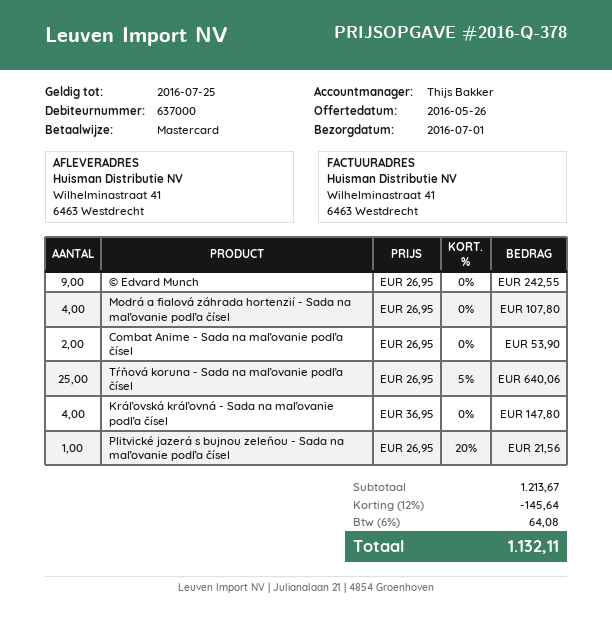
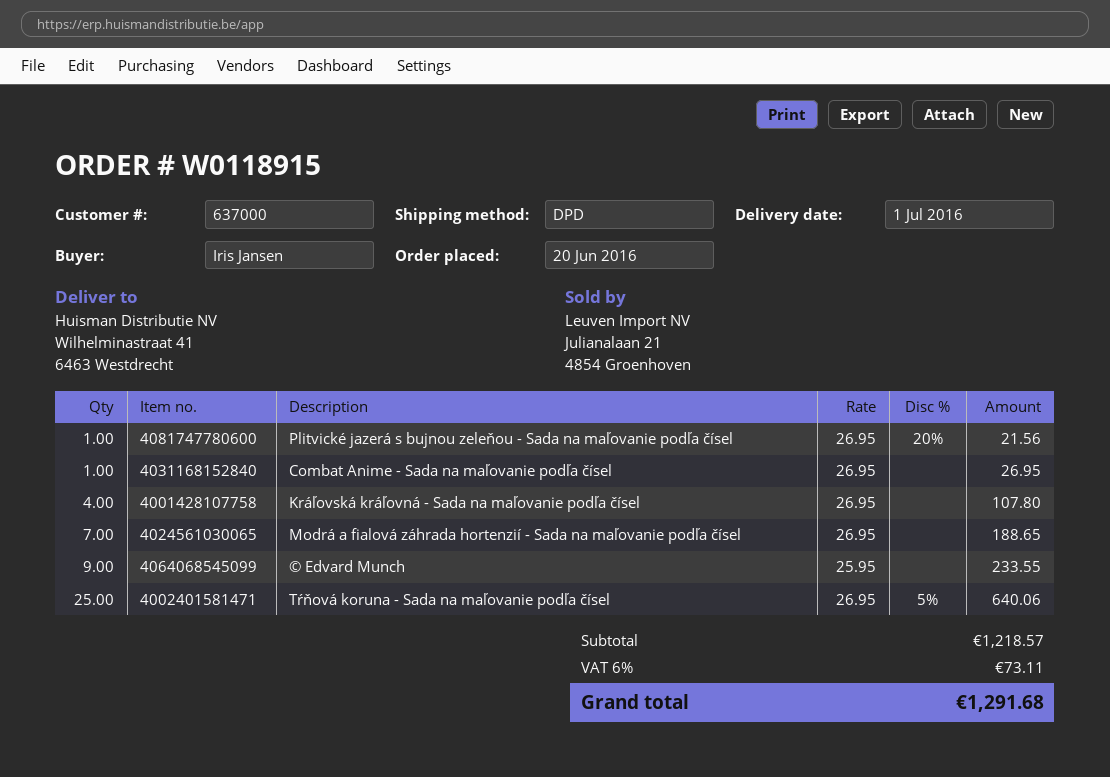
© Edvard Munch: 9 x 26.95 = 242.55 -> 9 x 25.95 = 233.55
Modrá a fialová záhrada hortenzií - Sada na maľovanie podľa čísel: 4 x 26.95 = 107.80 -> 7 x 26.95 = 188.65
Combat Anime - Sada na maľovanie podľa čísel: 2 x 26.95 = 53.90 -> 1 x 26.95 = 26.95
Kráľovská kráľovná - Sada na maľovanie podľa čísel: 4 x 36.95 = 147.80 -> 4 x 26.95 = 107.80
subtotal: 1213.67 -> 1218.57
discount: 12% = 145.64 -> none
tax: 6% = 64.08 -> 6% = 73.11
total: 1132.11 -> 1291.68

